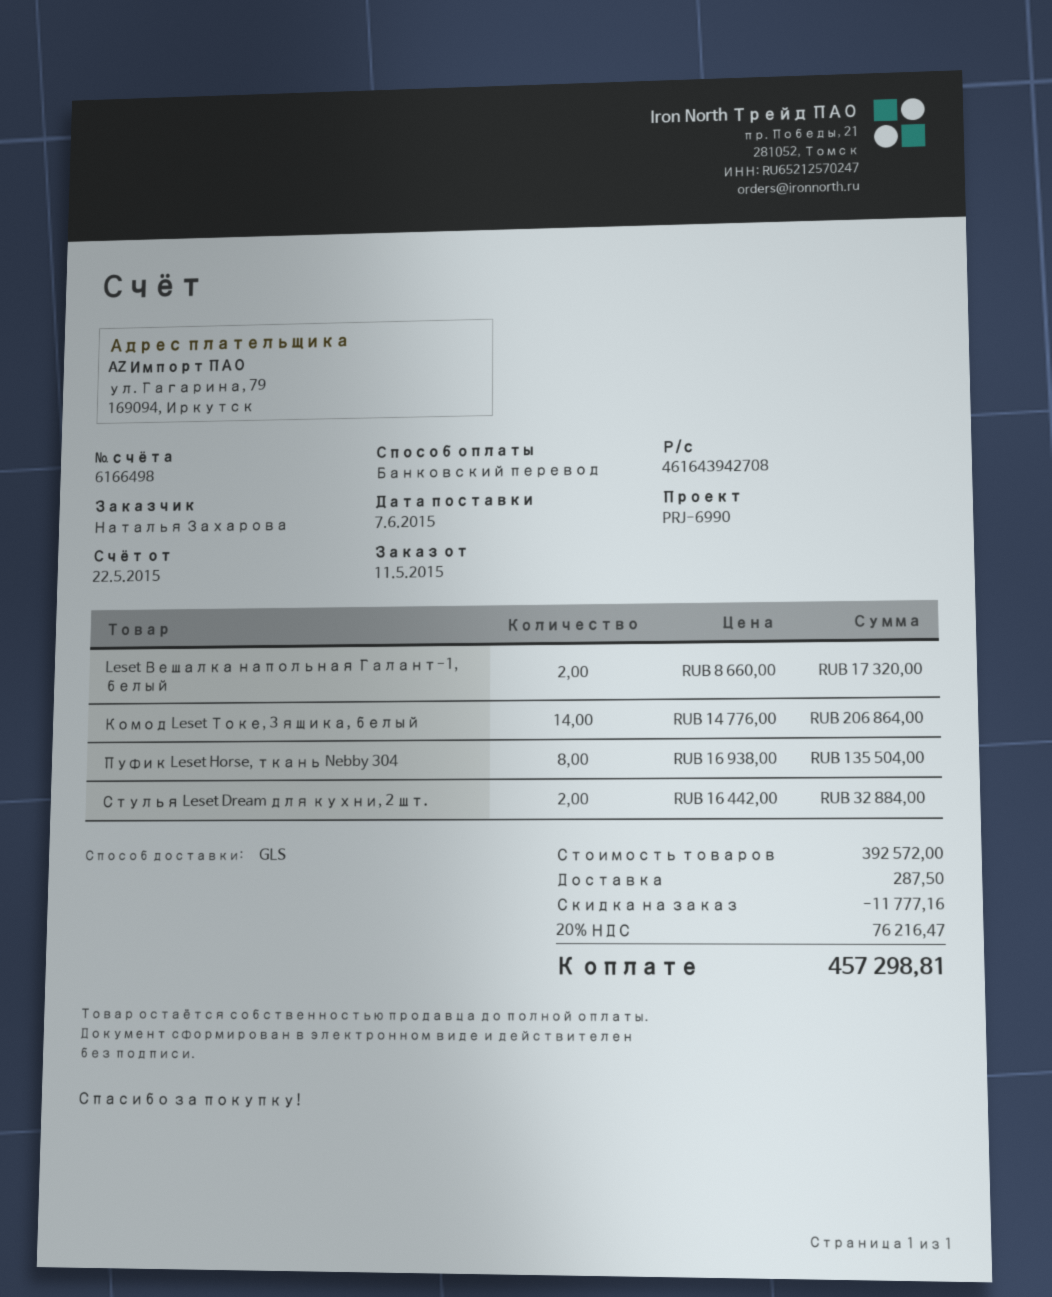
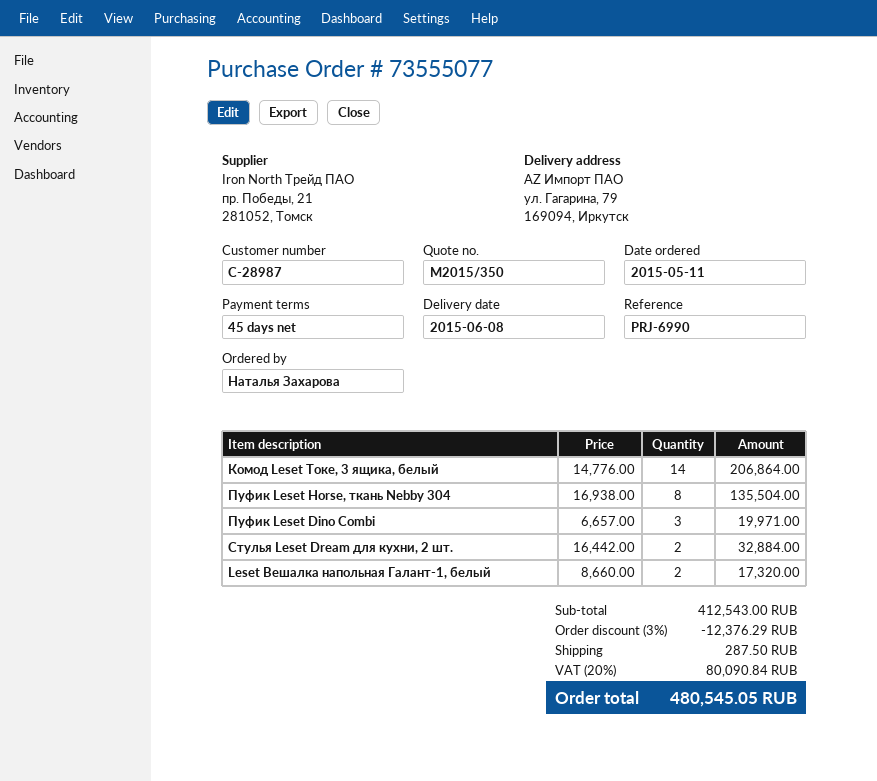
delivery date: 2015-06-07 -> 2015-06-08
Пуфик Leset Dino Combi: none -> 3 x 6657.00 = 19971.00
subtotal: 392572.00 -> 412543.00
discount: 11777.16 -> 12376.29
tax: 20% = 76216.47 -> 20% = 80090.84
total: 457298.81 -> 480545.05

